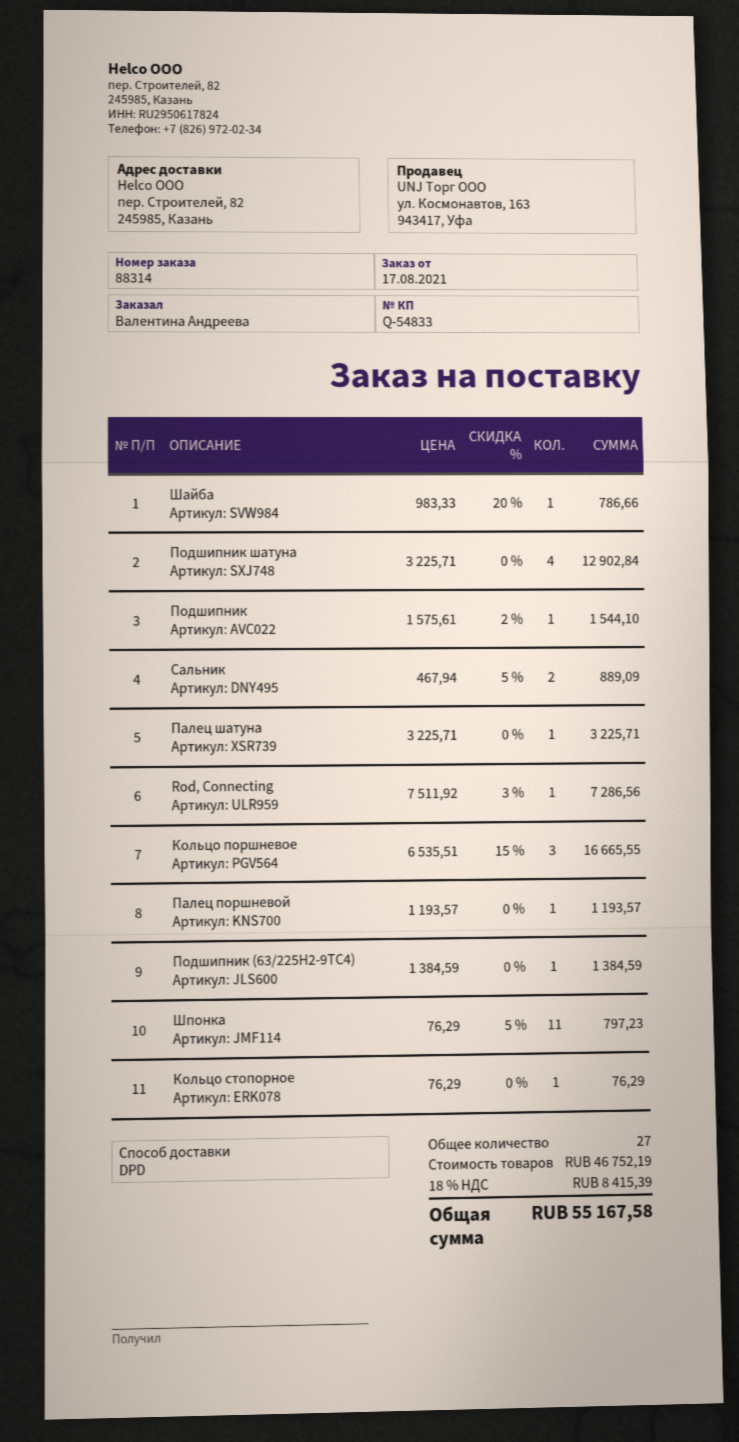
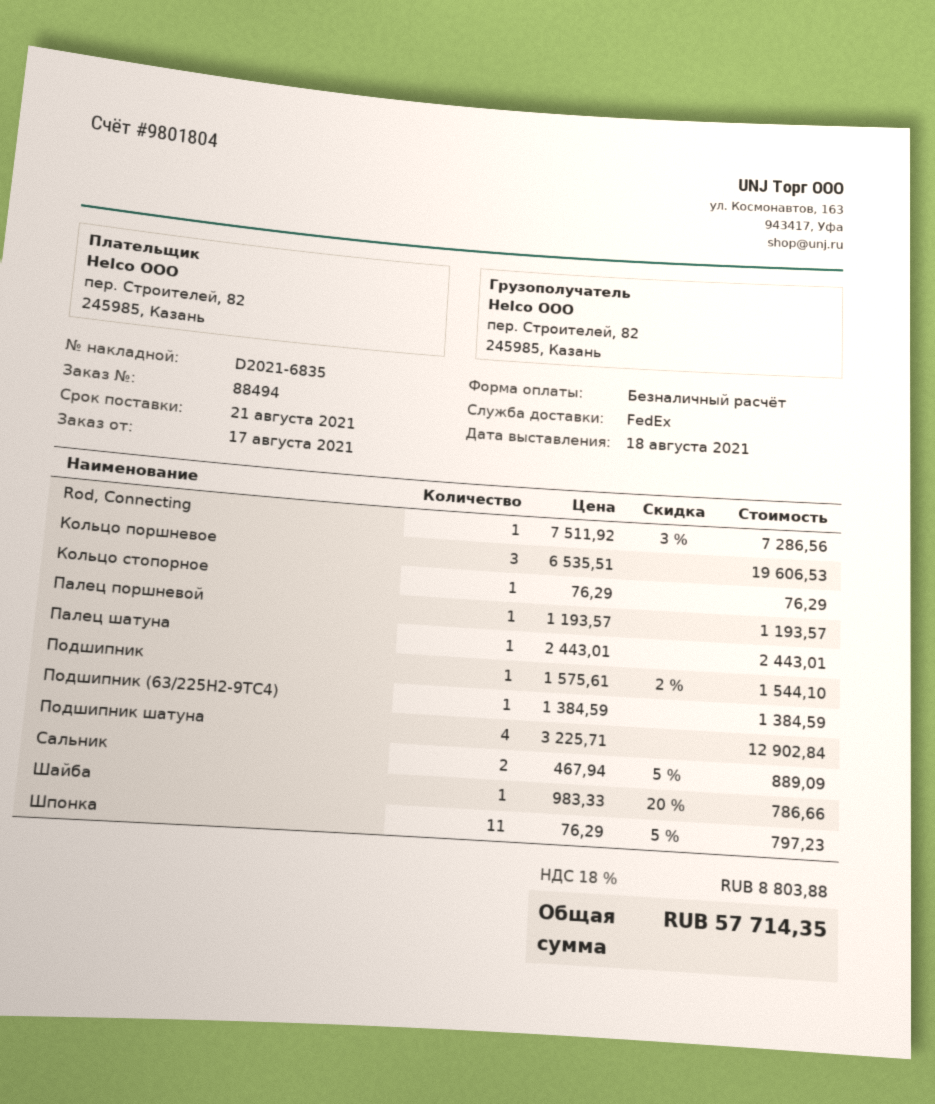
order number: 88314 -> 88494
shipping method: DPD -> FedEx
Палец шатуна: 1 x 3225.71 = 3225.71 -> 1 x 2443.01 = 2443.01
Кольцо поршневое: 3 x 6535.51 - 15% = 16665.55 -> 3 x 6535.51 = 19606.53
tax: 18% = 8415.39 -> 18% = 8803.88
total: 55167.58 -> 57714.35

